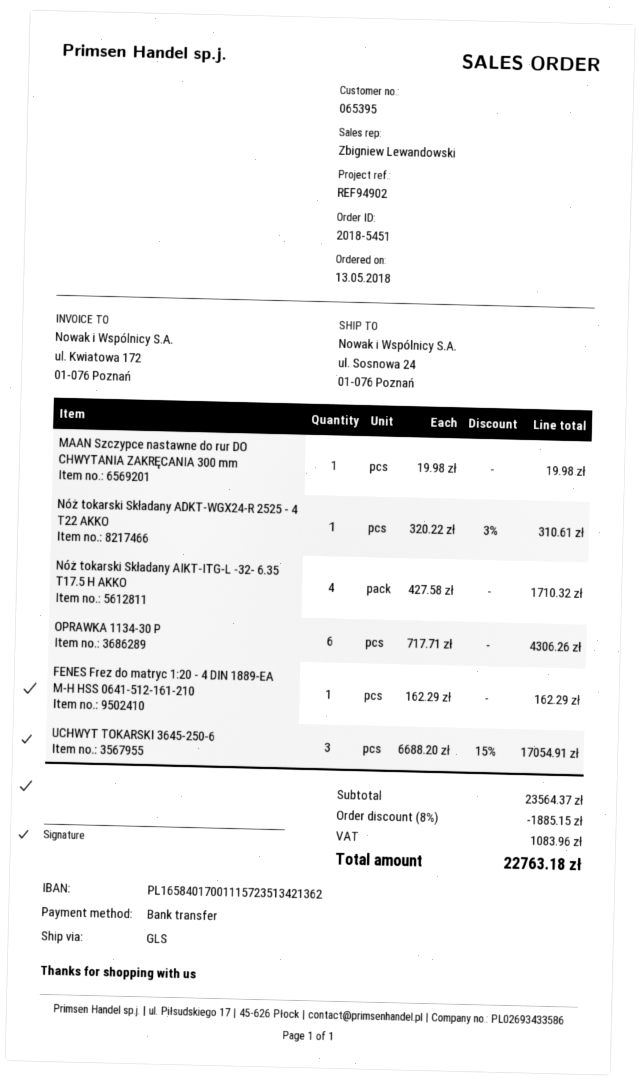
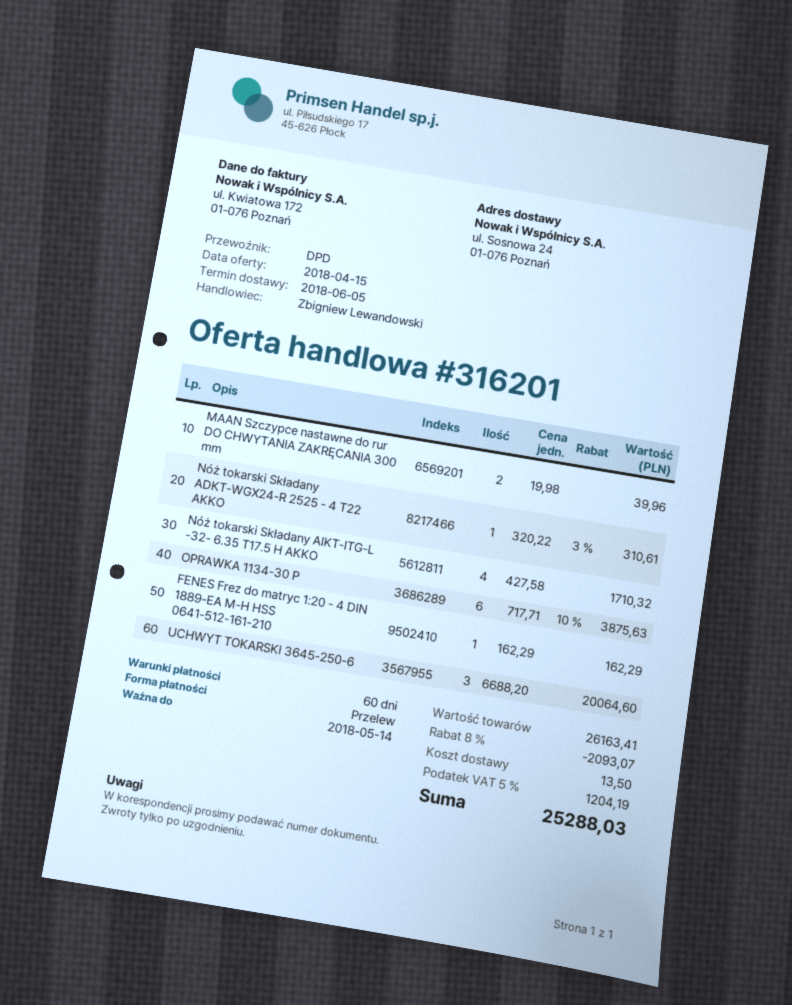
shipping method: GLS -> DPD
MAAN Szczypce nastawne do rur DO CHWYTANIA ZAKRĘCANIA 300 mm: 1 x 19.98 = 19.98 -> 2 x 19.98 = 39.96
OPRAWKA 1134-30 P: 6 x 717.71 = 4306.26 -> 6 x 717.71 - 10% = 3875.63
UCHWYT TOKARSKI 3645-250-6: 3 x 6688.20 - 15% = 17054.91 -> 3 x 6688.20 = 20064.60
subtotal: 23564.37 -> 26163.41
discount: 8% = 1885.15 -> 8% = 2093.07
shipping: none -> 13.50
tax: 1083.96 -> 1204.19
total: 22763.18 -> 25288.03

